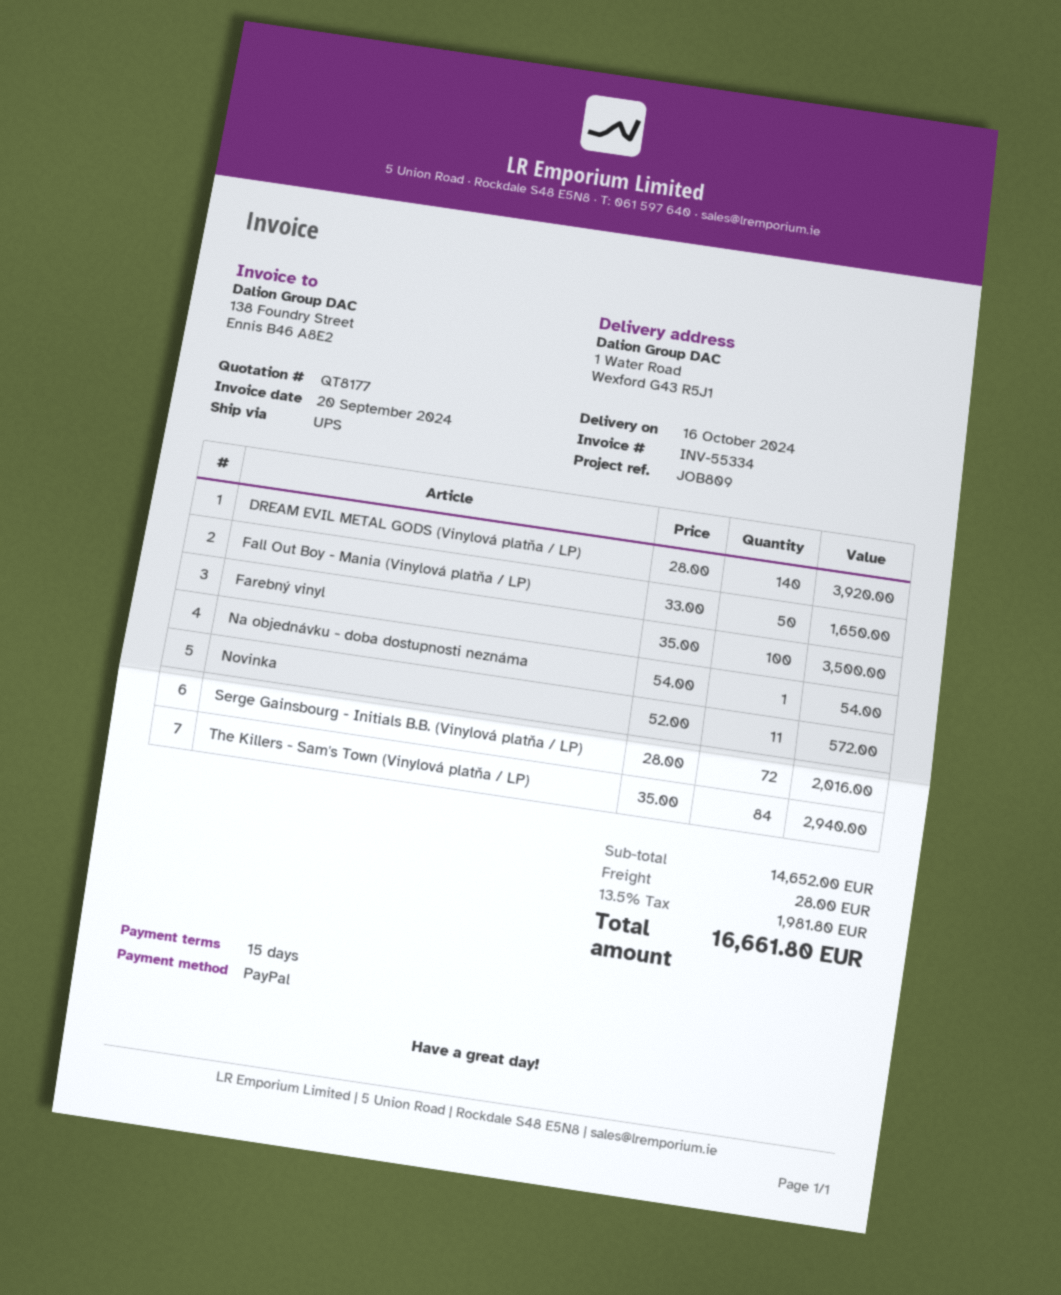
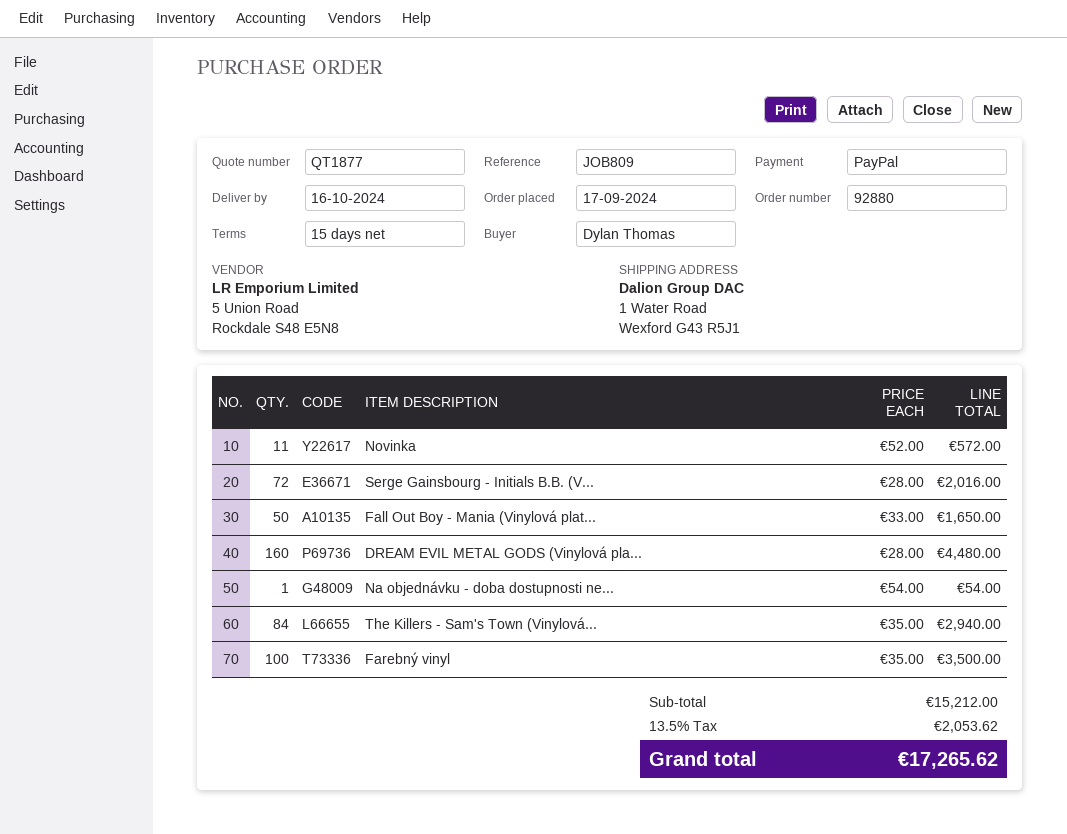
quote number: QT8177 -> QT1877
DREAM EVIL METAL GODS (Vinylová platňa / LP): 140 x 28.00 = 3920.00 -> 160 x 28.00 = 4480.00
subtotal: 14652.00 -> 15212.00
shipping: 28.00 -> none
tax: 13.5% = 1981.80 -> 13.5% = 2053.62
total: 16661.80 -> 17265.62

